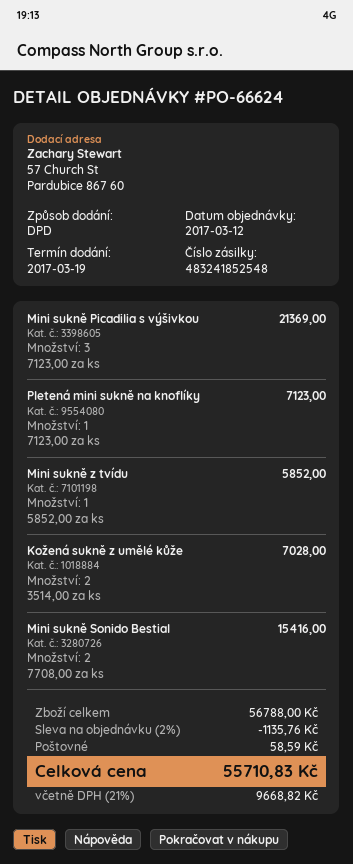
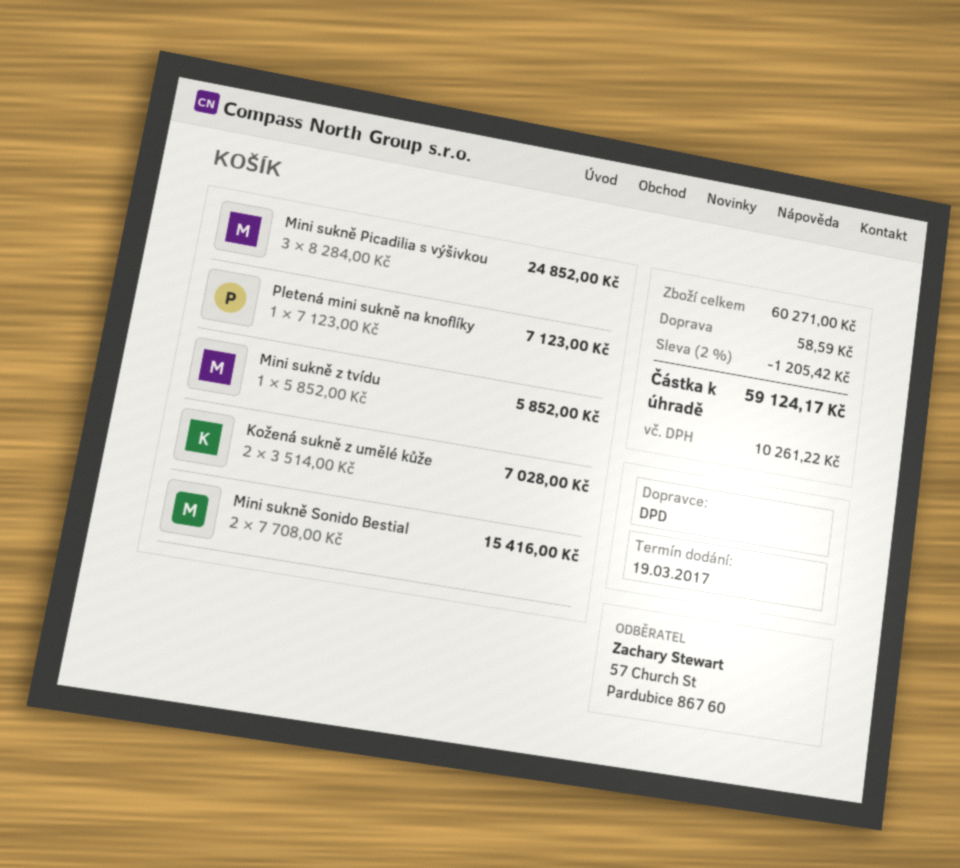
Mini sukně Picadilia s výšivkou: 3 x 7123.00 = 21369.00 -> 3 x 8284.00 = 24852.00
subtotal: 56788.00 -> 60271.00
discount: 2% = 1135.76 -> 2% = 1205.42
tax: 9668.82 -> 10261.22
total: 55710.83 -> 59124.17

